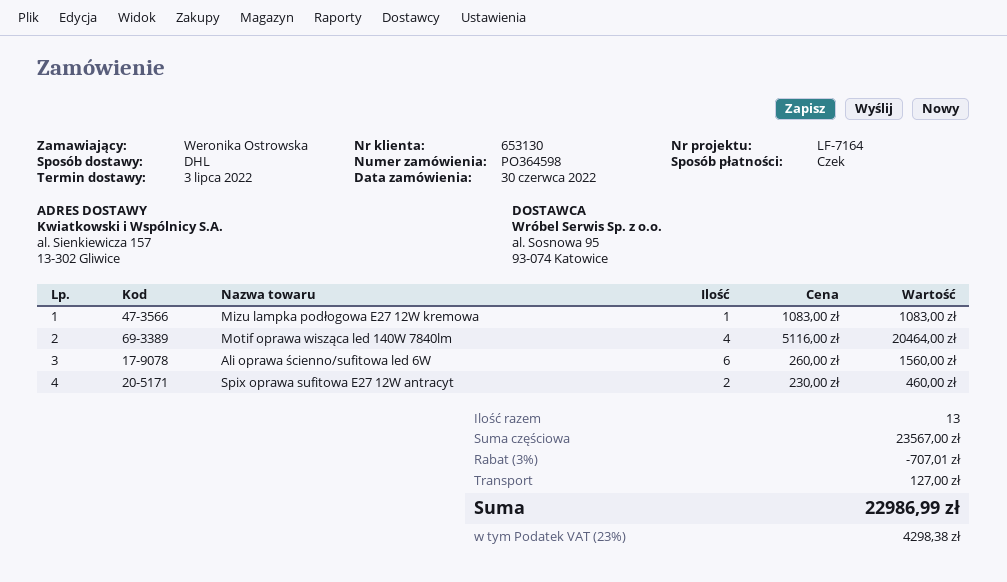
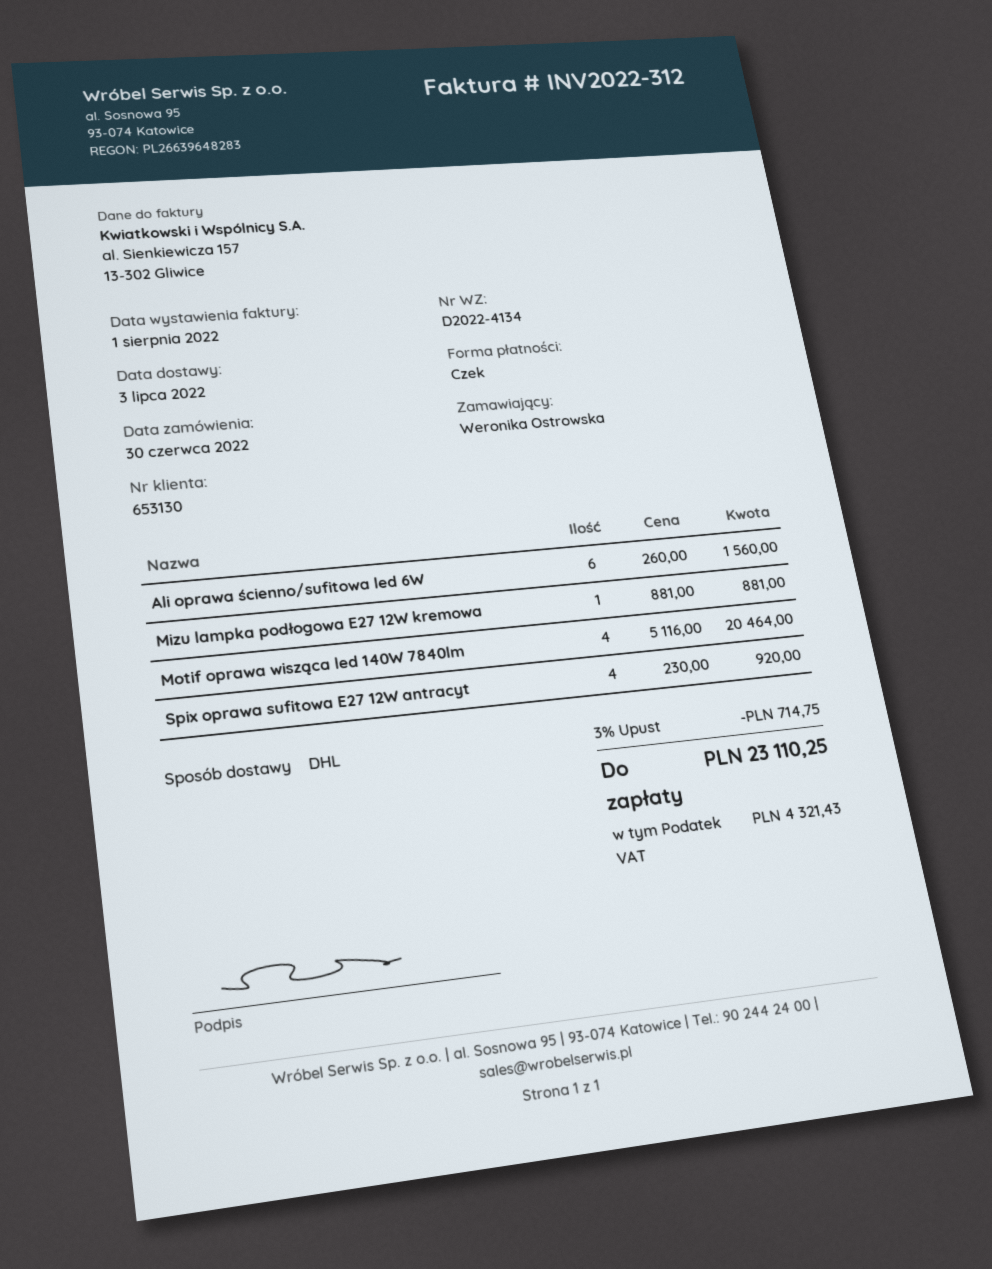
Mizu lampka podłogowa E27 12W kremowa: 1 x 1083.00 = 1083.00 -> 1 x 881.00 = 881.00
Spix oprawa sufitowa E27 12W antracyt: 2 x 230.00 = 460.00 -> 4 x 230.00 = 920.00
discount: 3% = 707.01 -> 3% = 714.75
shipping: 127.00 -> none
tax: 4298.38 -> 4321.43
total: 22986.99 -> 23110.25

